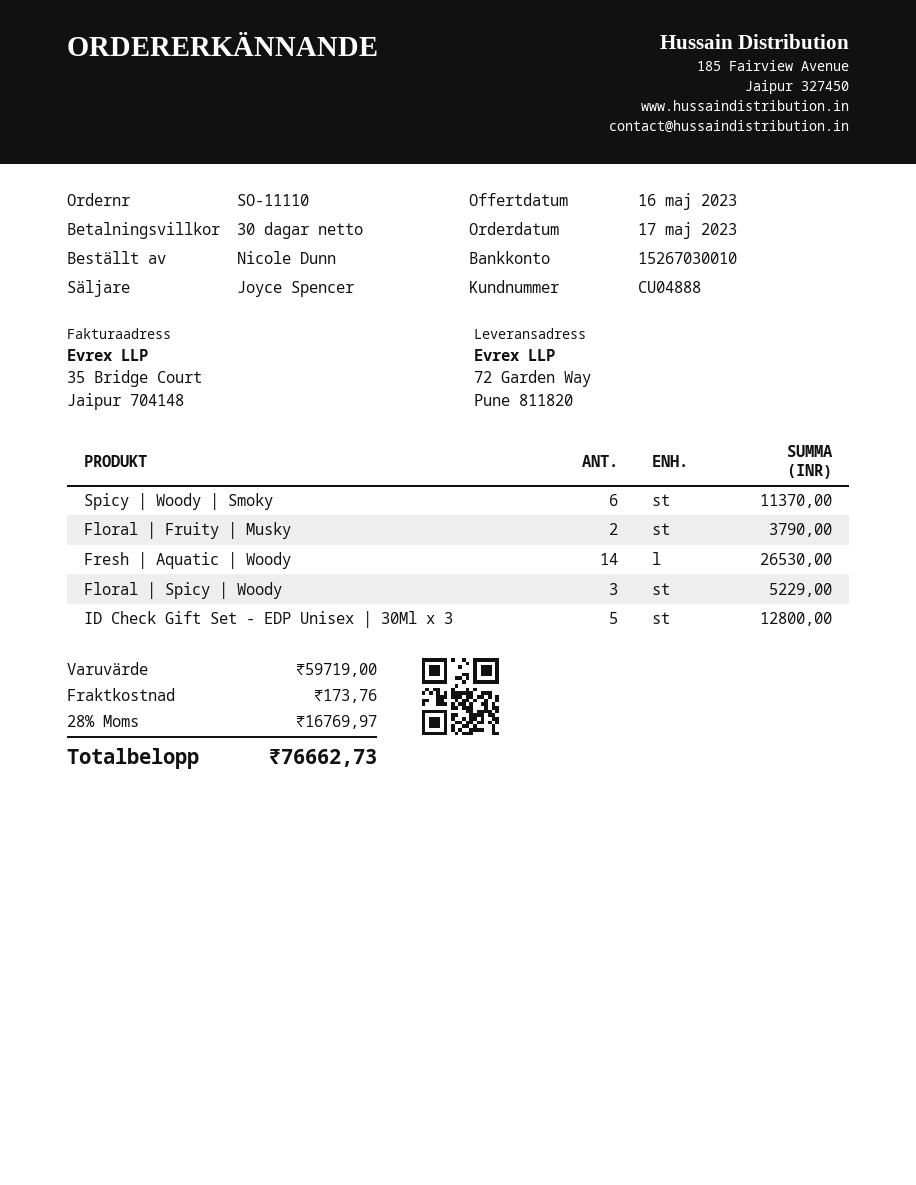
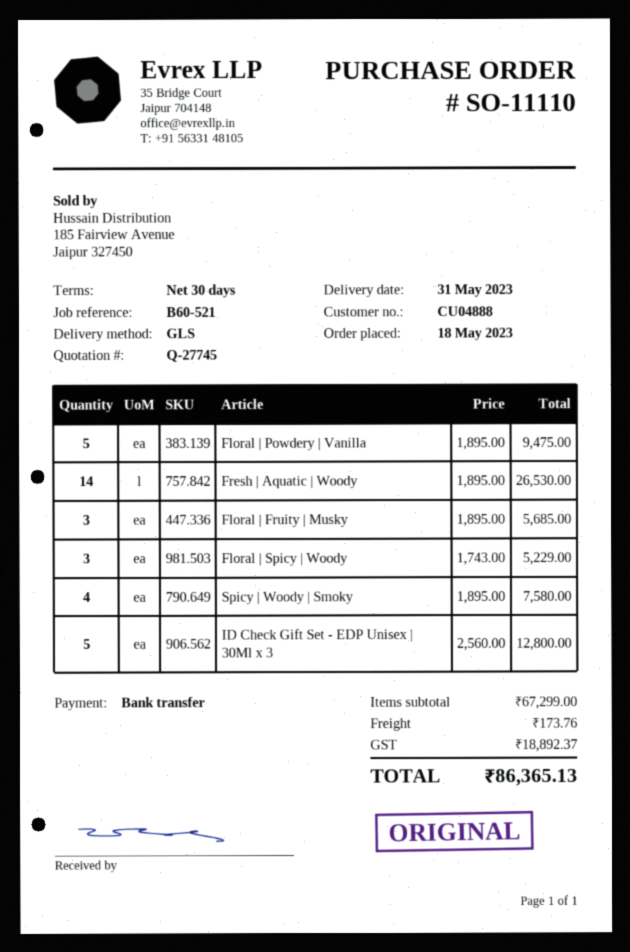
order date: 2023-05-17 -> 2023-05-18
Spicy | Woody | Smoky: 6 for 11370.00 -> 4 for 7580.00
Floral | Fruity | Musky: 2 for 3790.00 -> 3 for 5685.00
Floral | Powdery | Vanilla: none -> 5 for 9475.00
subtotal: 59719.00 -> 67299.00
tax: 16769.97 -> 18892.37
total: 76662.73 -> 86365.13

